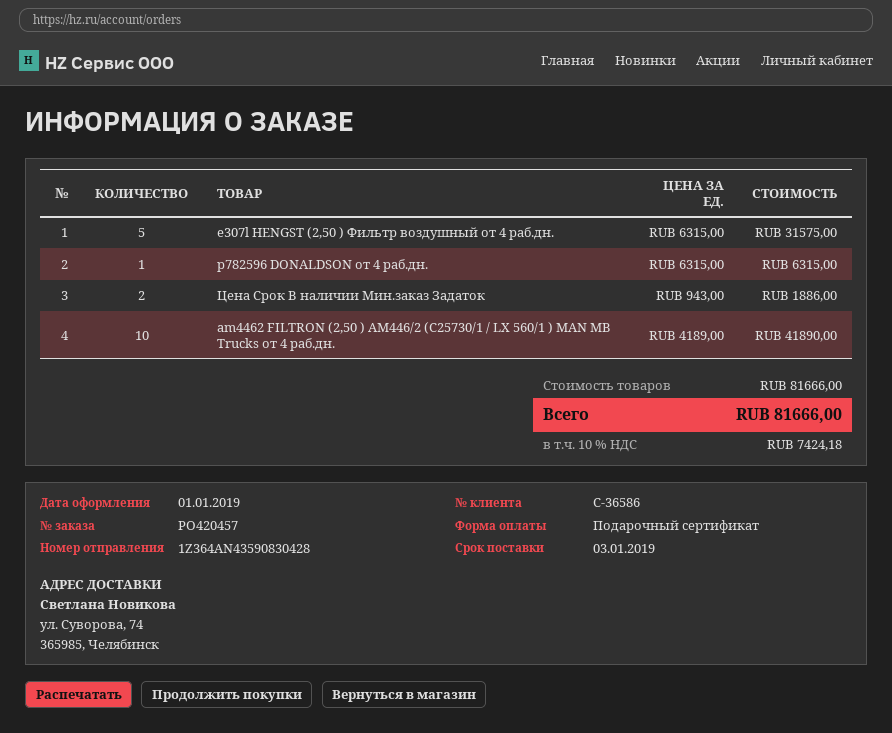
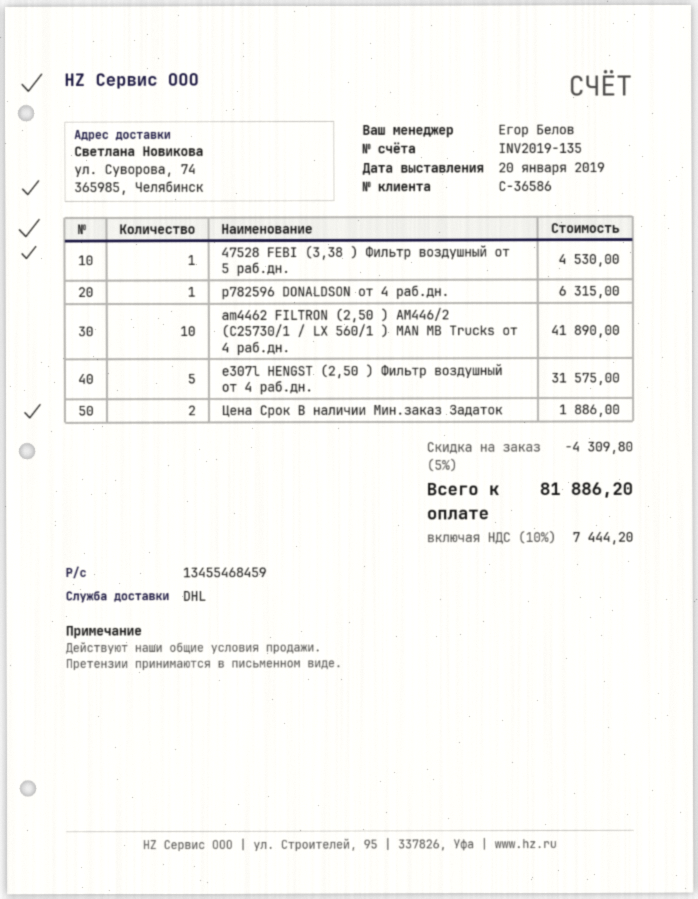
47528 FEBI (3,38 ) Фильтр воздушный от 5 раб.дн.: none -> 1 for 4530.00
discount: none -> 5% = 4309.80
tax: 10% = 7424.18 -> 10% = 7444.20
total: 81666.00 -> 81886.20

